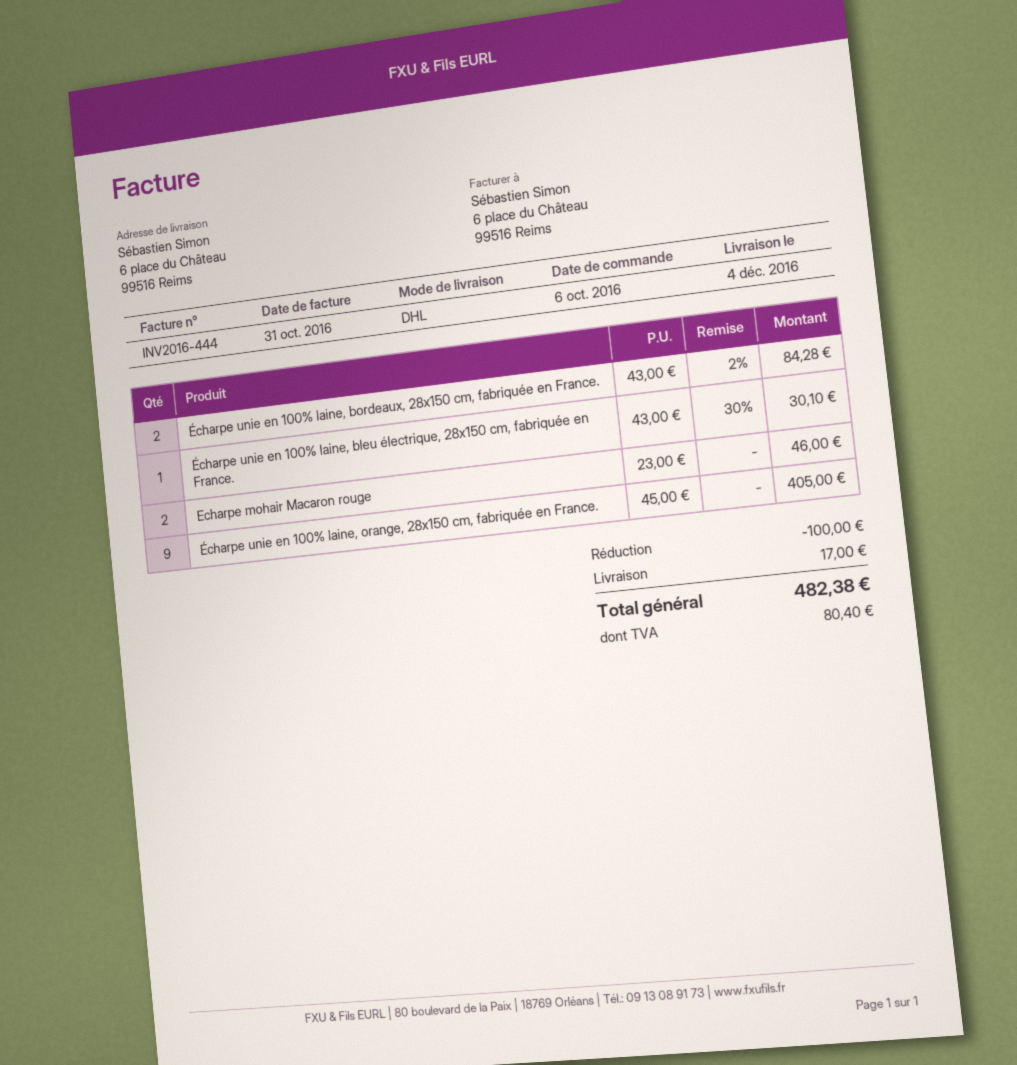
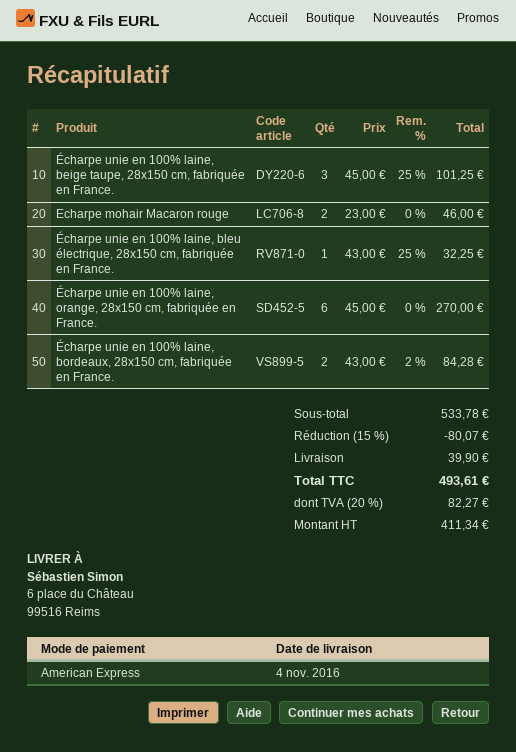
delivery date: 2016-12-04 -> 2016-11-04
Écharpe unie en 100% laine, bleu électrique, 28x150 cm, fabriquée en France.: 1 x 43.00 - 30% = 30.10 -> 1 x 43.00 - 25% = 32.25
Écharpe unie en 100% laine, orange, 28x150 cm, fabriquée en France.: 9 x 45.00 = 405.00 -> 6 x 45.00 = 270.00
Écharpe unie en 100% laine, beige taupe, 28x150 cm, fabriquée en France.: none -> 3 x 45.00 - 25% = 101.25
discount: 100.00 -> 80.07
shipping: 17.00 -> 39.90
tax: 80.40 -> 82.27
total: 482.38 -> 493.61

